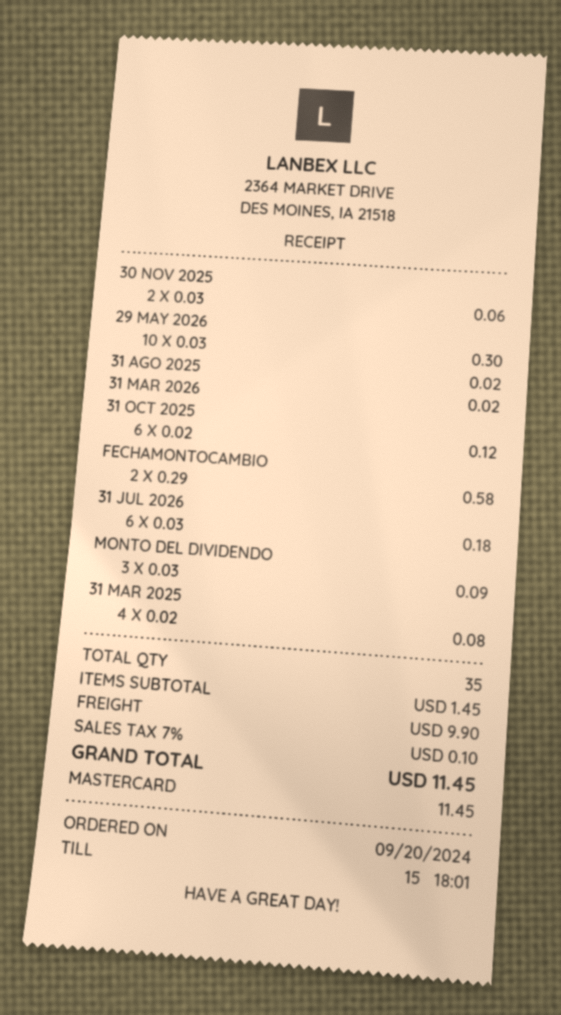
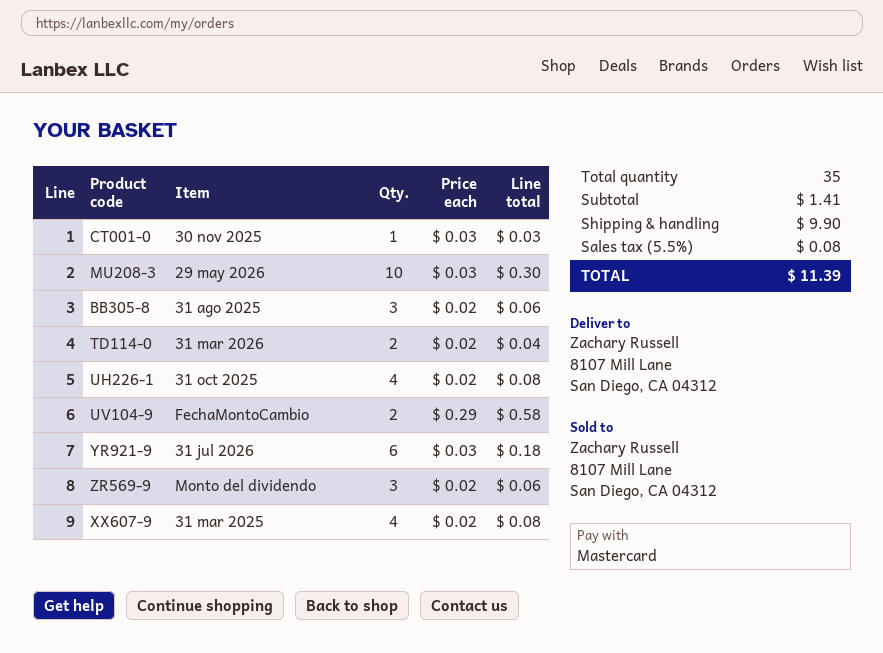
30 NOV 2025: 2 x 0.03 = 0.06 -> 1 x 0.03 = 0.03
31 AGO 2025: 1 x 0.02 = 0.02 -> 3 x 0.02 = 0.06
31 MAR 2026: 1 x 0.02 = 0.02 -> 2 x 0.02 = 0.04
31 OCT 2025: 6 x 0.02 = 0.12 -> 4 x 0.02 = 0.08
MONTO DEL DIVIDENDO: 3 x 0.03 = 0.09 -> 3 x 0.02 = 0.06
subtotal: 1.45 -> 1.41
tax: 7% = 0.10 -> 5.5% = 0.08
total: 11.45 -> 11.39

